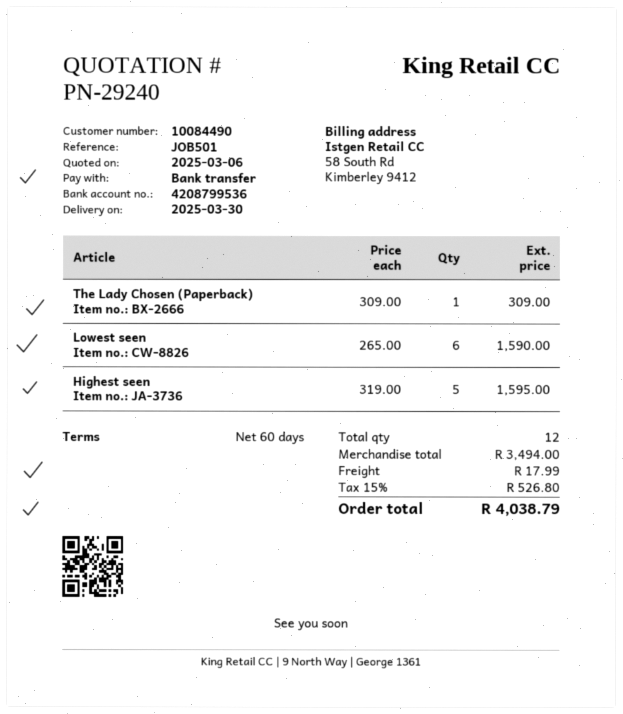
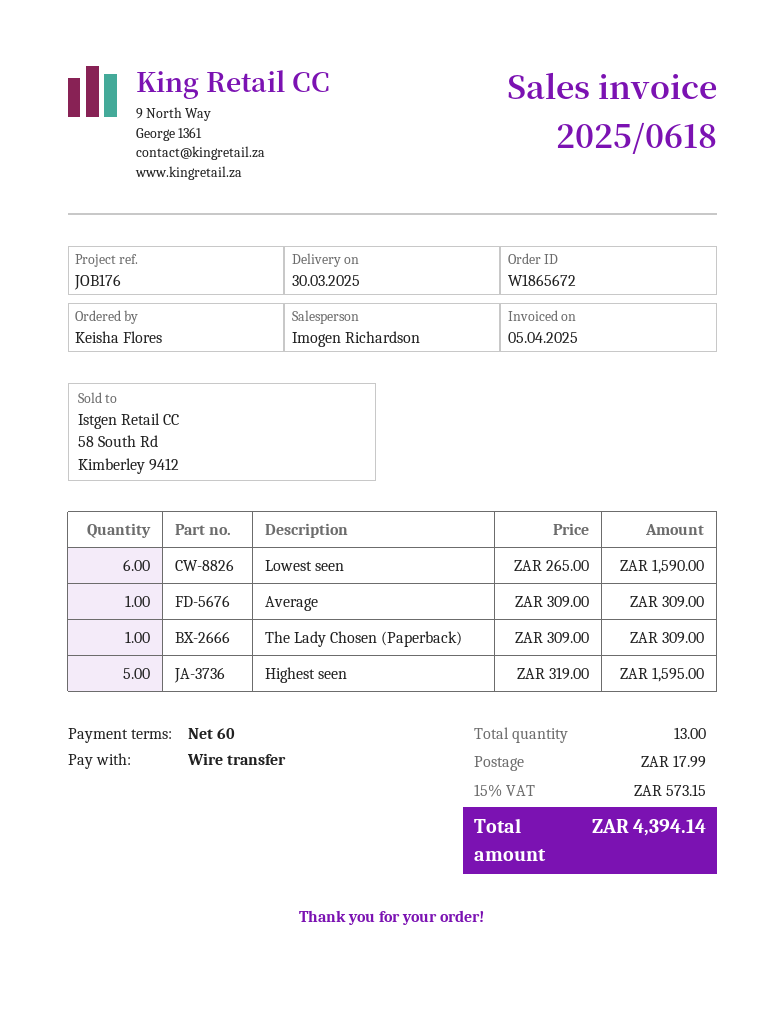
reference: JOB501 -> JOB176
Average: none -> 1 x 309.00 = 309.00
total quantity: 12 -> 13
tax: 15% = 526.80 -> 15% = 573.15
total: 4038.79 -> 4394.14

